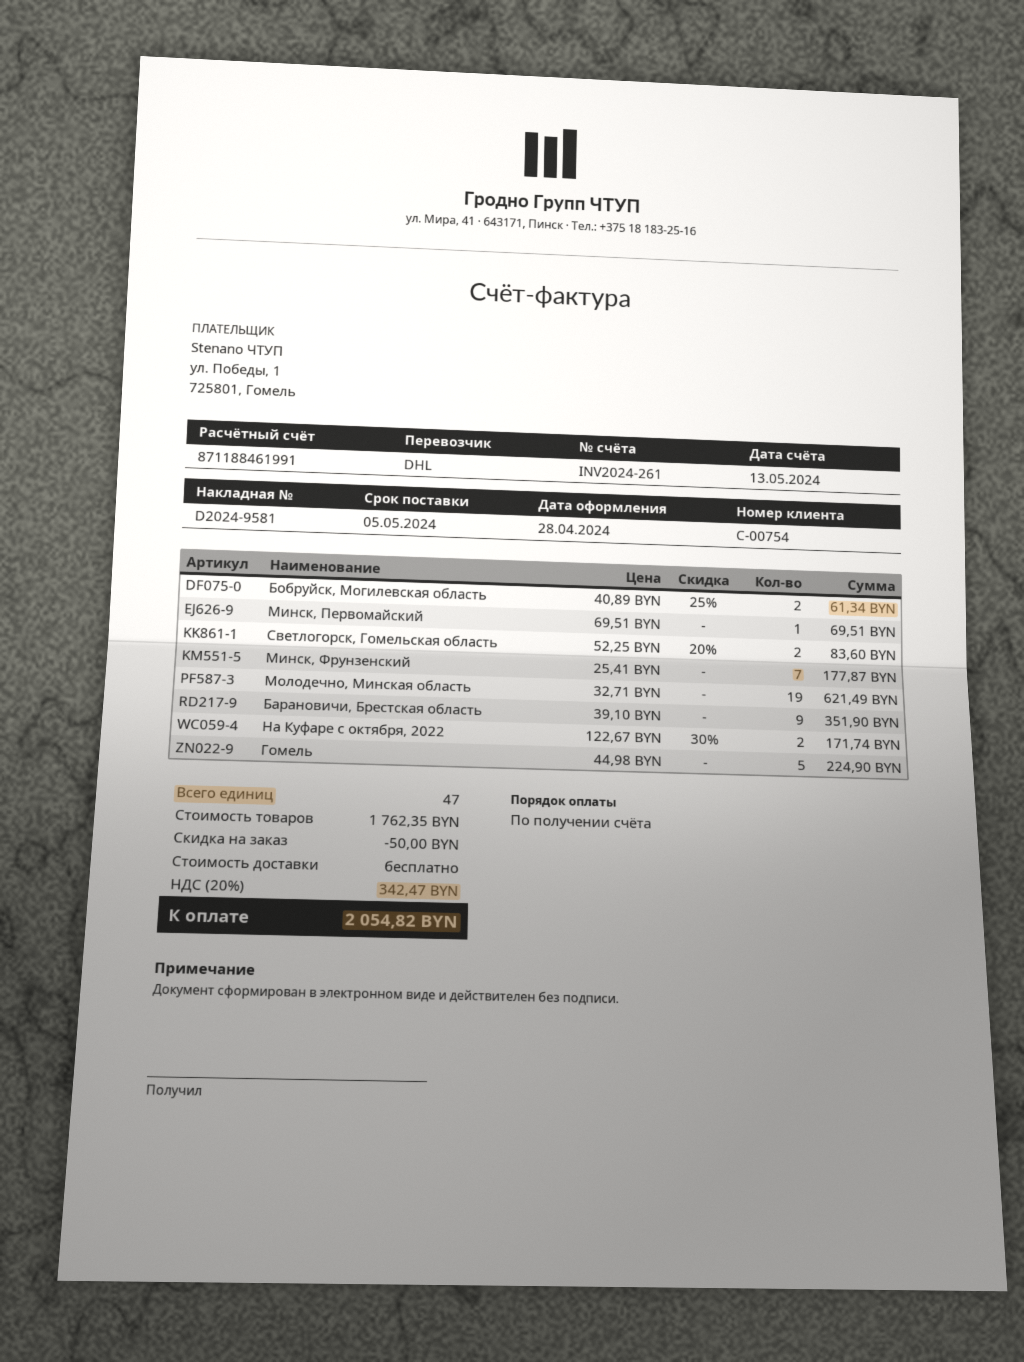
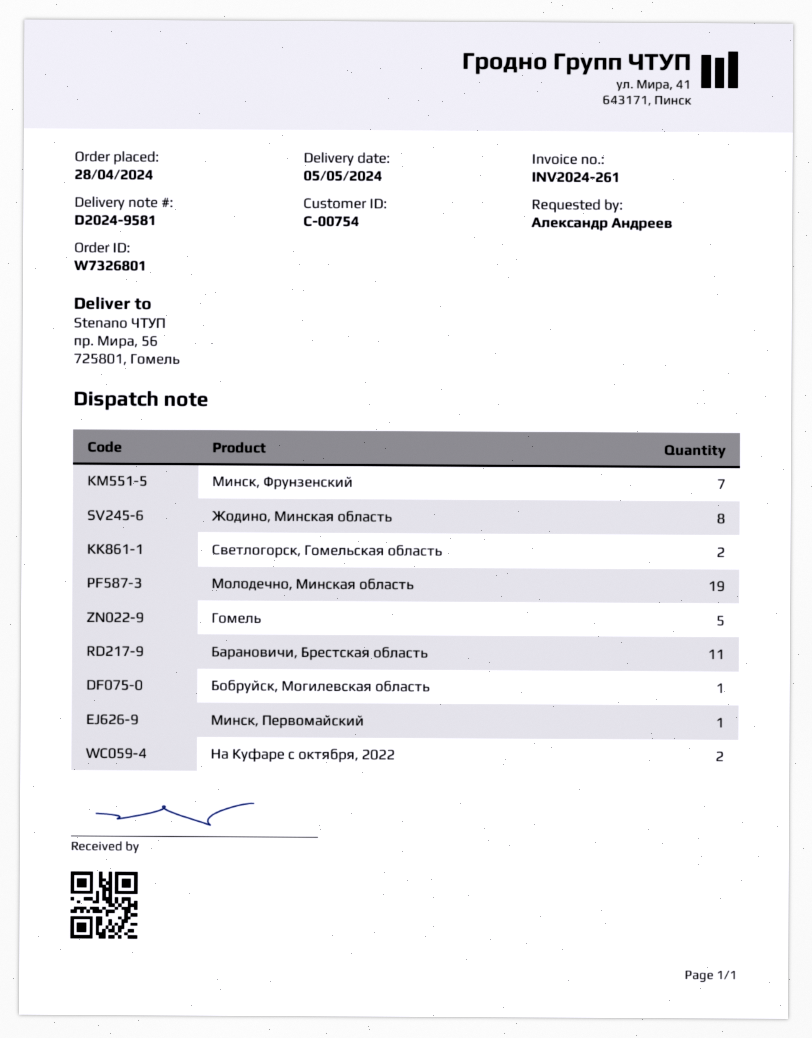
Бобруйск, Могилевская область: 2 -> 1
Барановичи, Брестская область: 9 -> 11
Жодино, Минская область: none -> 8

